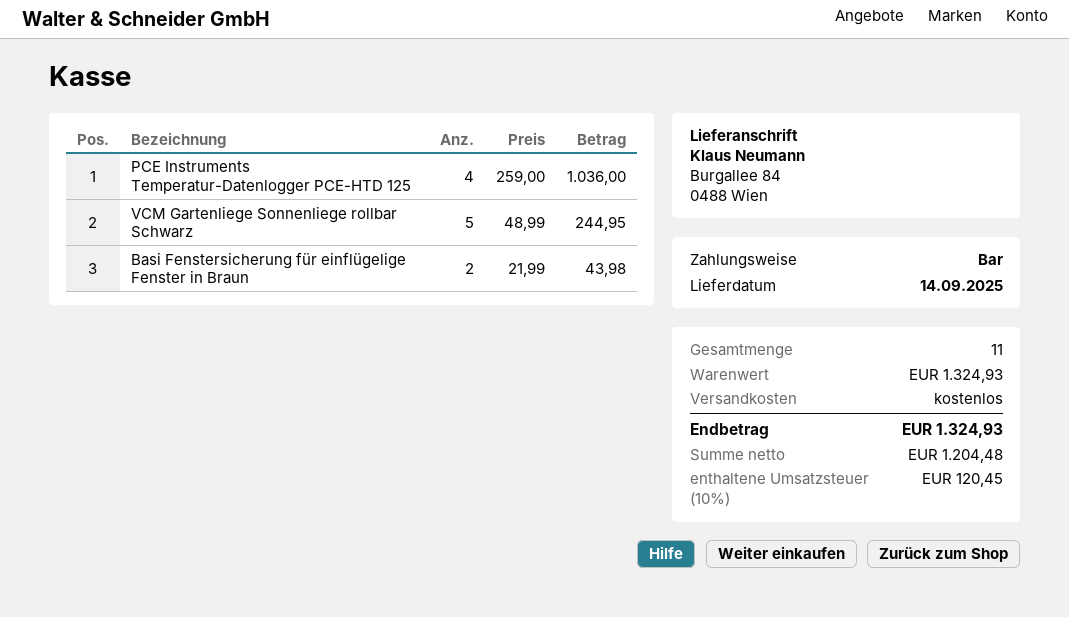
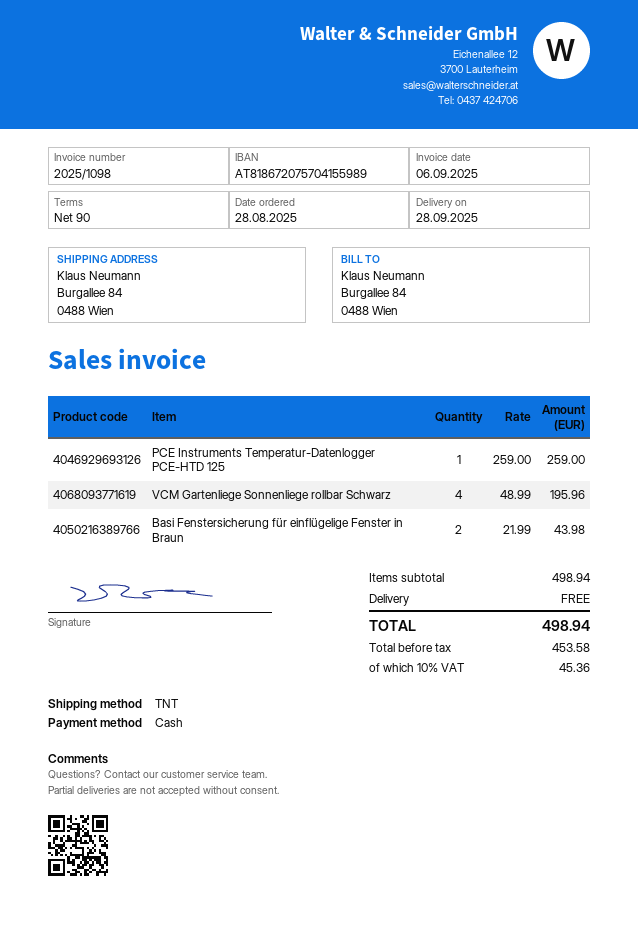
delivery date: 2025-09-14 -> 2025-09-28
PCE Instruments Temperatur-Datenlogger PCE-HTD 125: 4 x 259.00 = 1036.00 -> 1 x 259.00 = 259.00
VCM Gartenliege Sonnenliege rollbar Schwarz: 5 x 48.99 = 244.95 -> 4 x 48.99 = 195.96
subtotal: 1324.93 -> 498.94
net: 1204.48 -> 453.58
tax: 10% = 120.45 -> 10% = 45.36
total: 1324.93 -> 498.94

